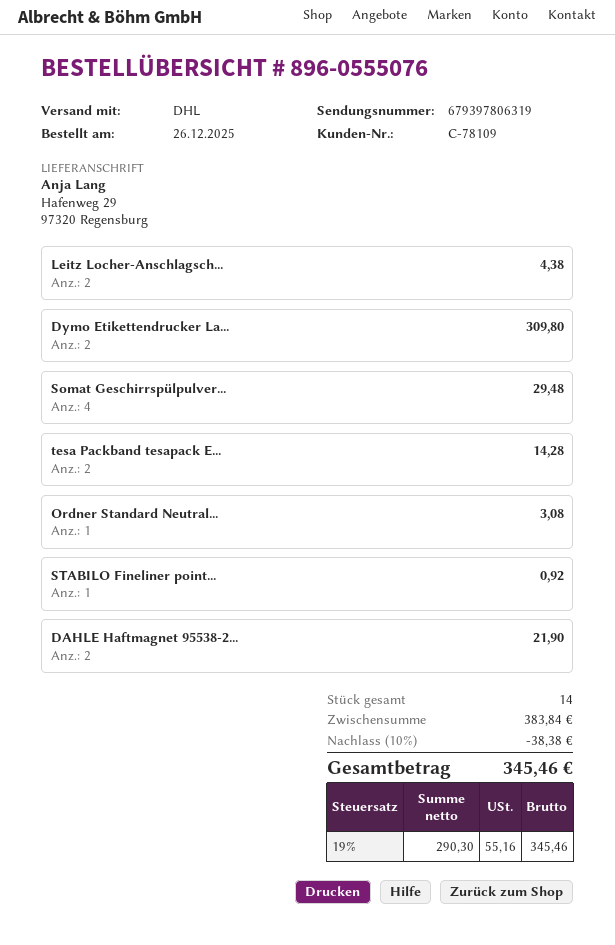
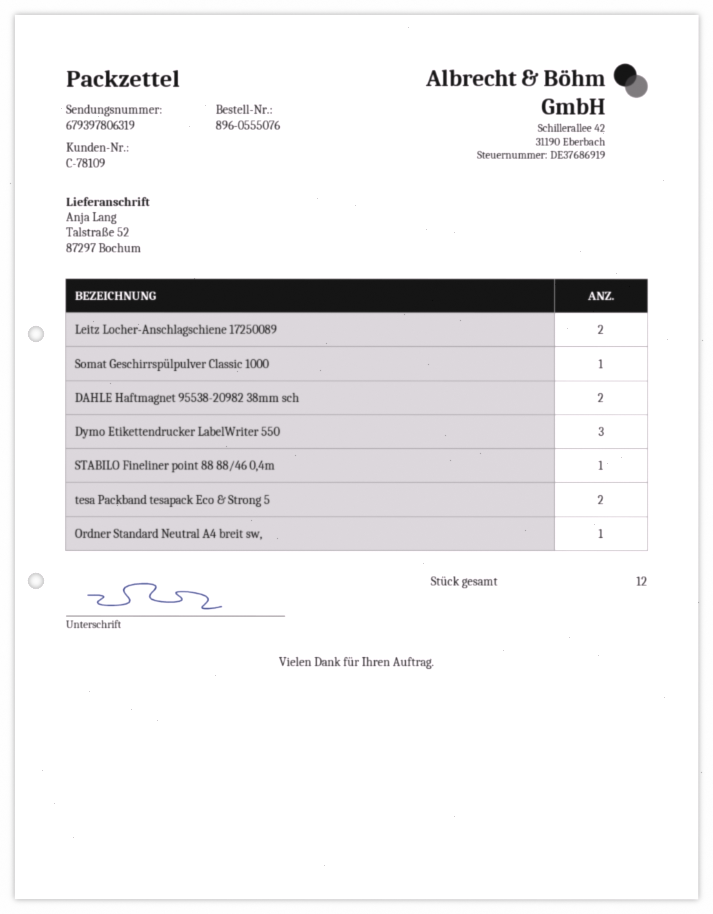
ship to: Hafenweg 29, 97320 Regensburg -> Talstraße 52, 87297 Bochum
Dymo Etikettendrucker La...: 2 -> 3
Somat Geschirrspülpulver...: 4 -> 1
total quantity: 14 -> 12

